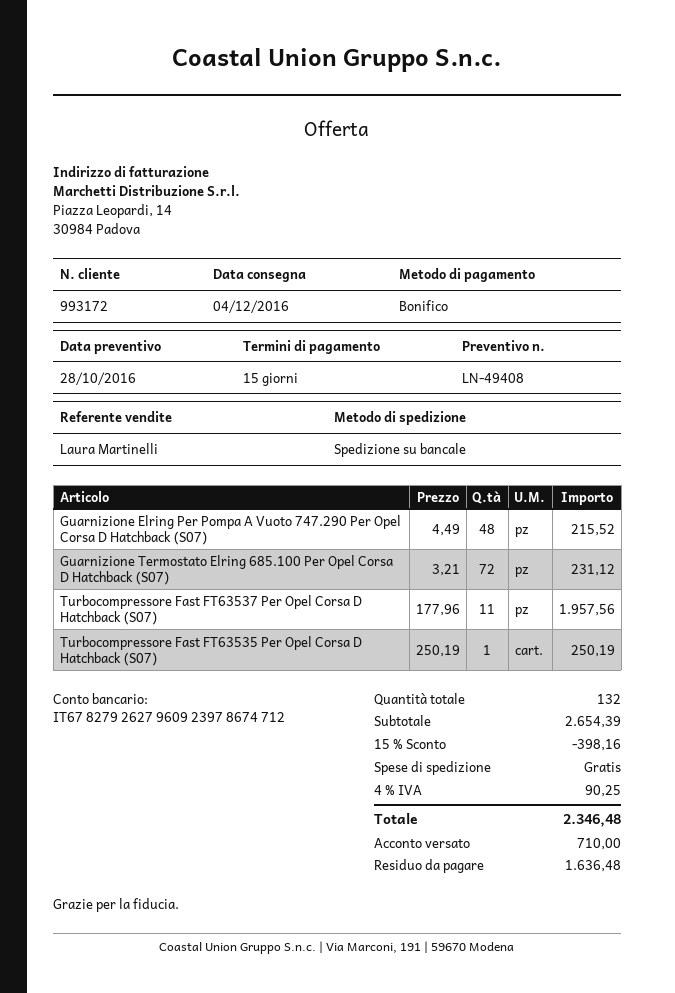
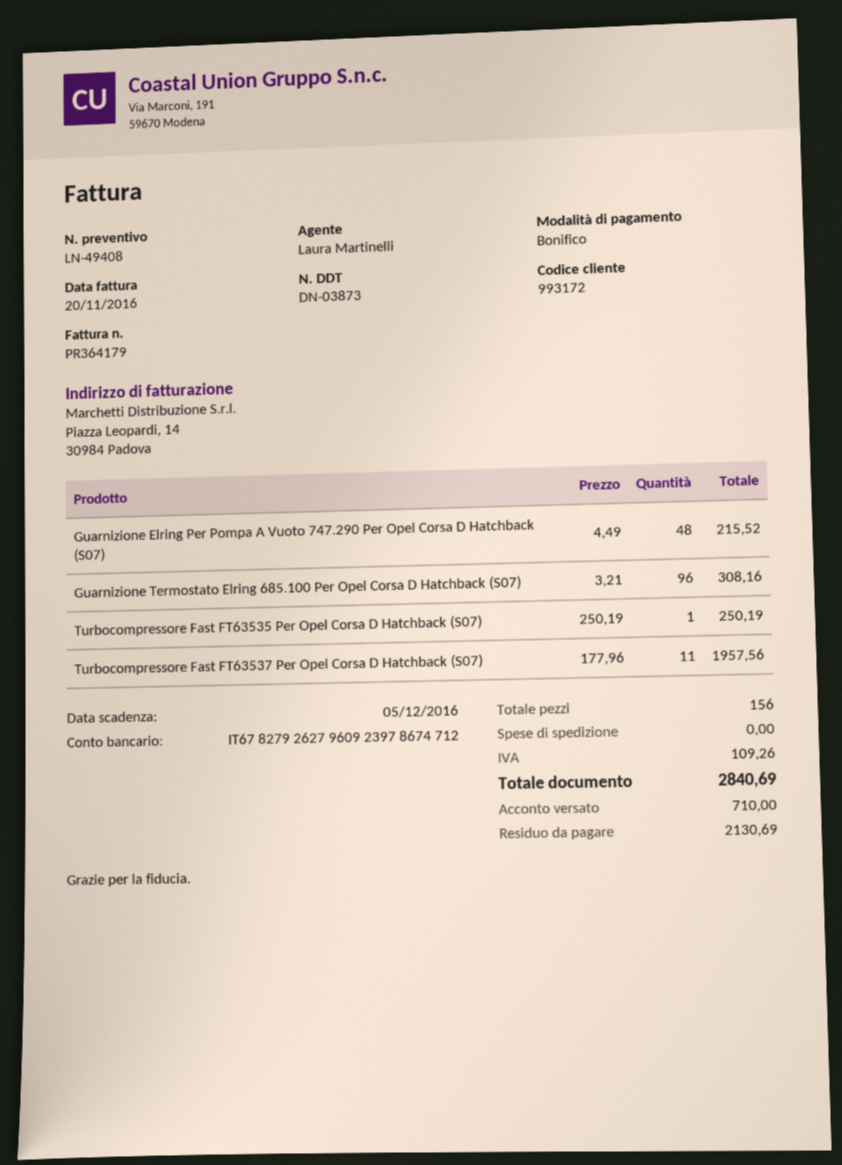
Guarnizione Termostato Elring 685.100 Per Opel Corsa D Hatchback (S07): 72 x 3.21 = 231.12 -> 96 x 3.21 = 308.16
total quantity: 132 -> 156
discount: 15% = 398.16 -> none
tax: 90.25 -> 109.26
total: 2346.48 -> 2840.69
balance: 1636.48 -> 2130.69

